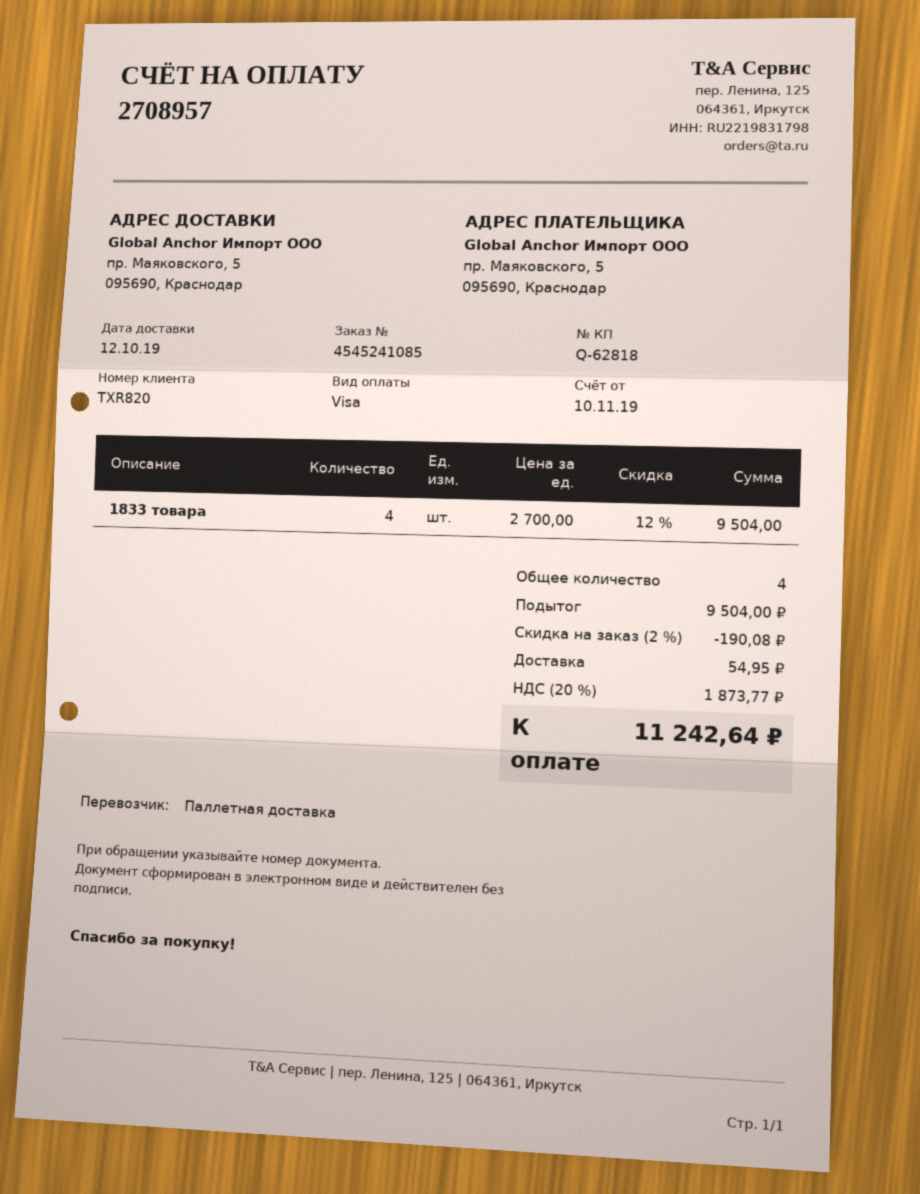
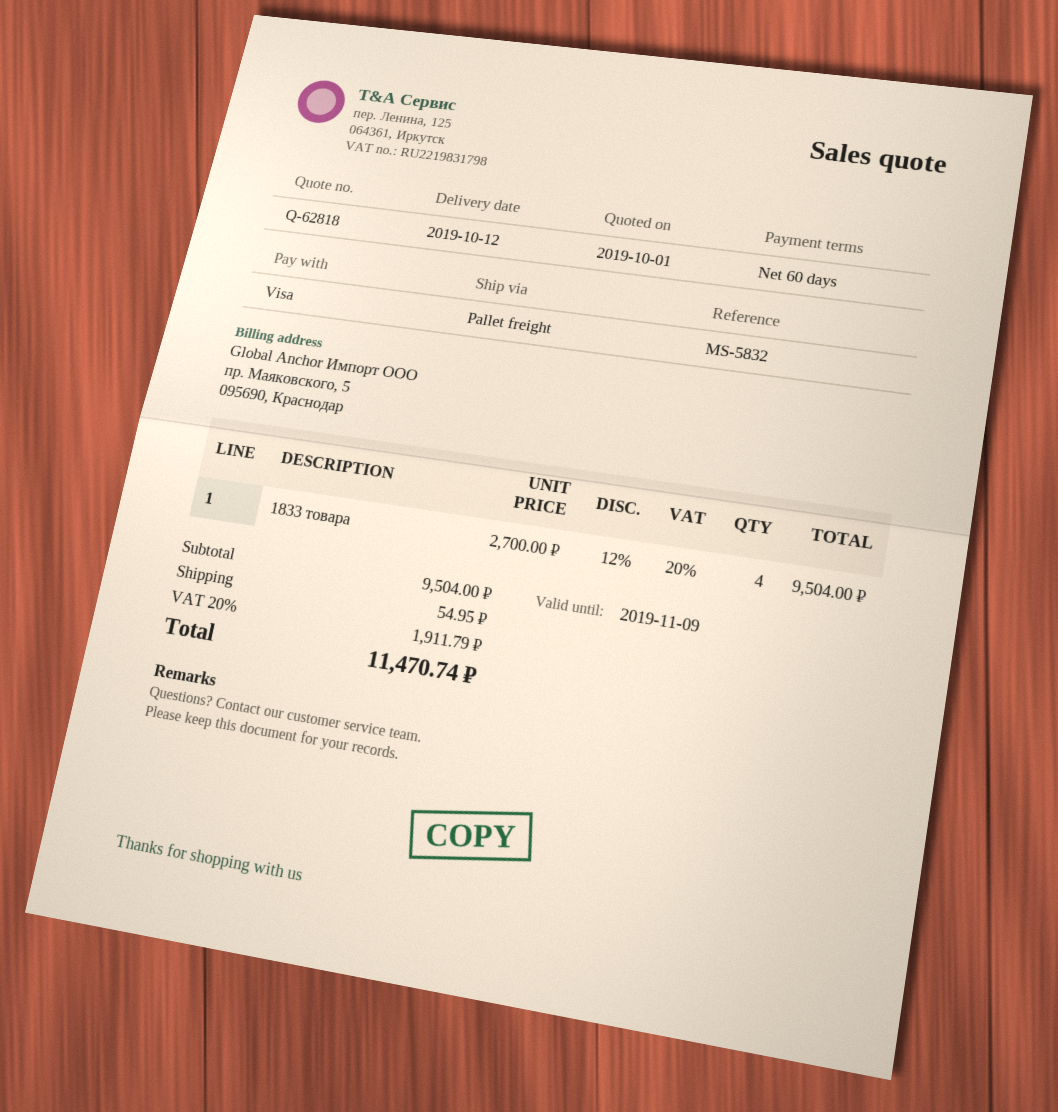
discount: 2% = 190.08 -> none
tax: 20% = 1873.77 -> 20% = 1911.79
total: 11242.64 -> 11470.74

